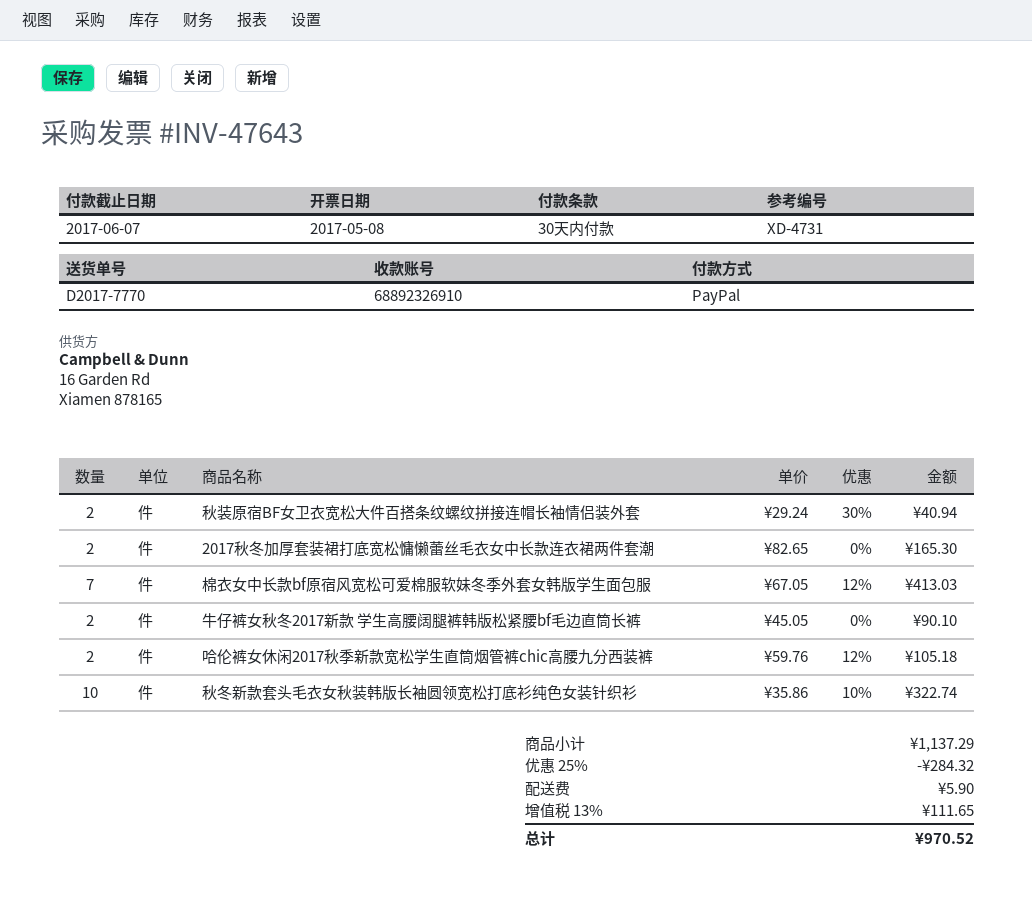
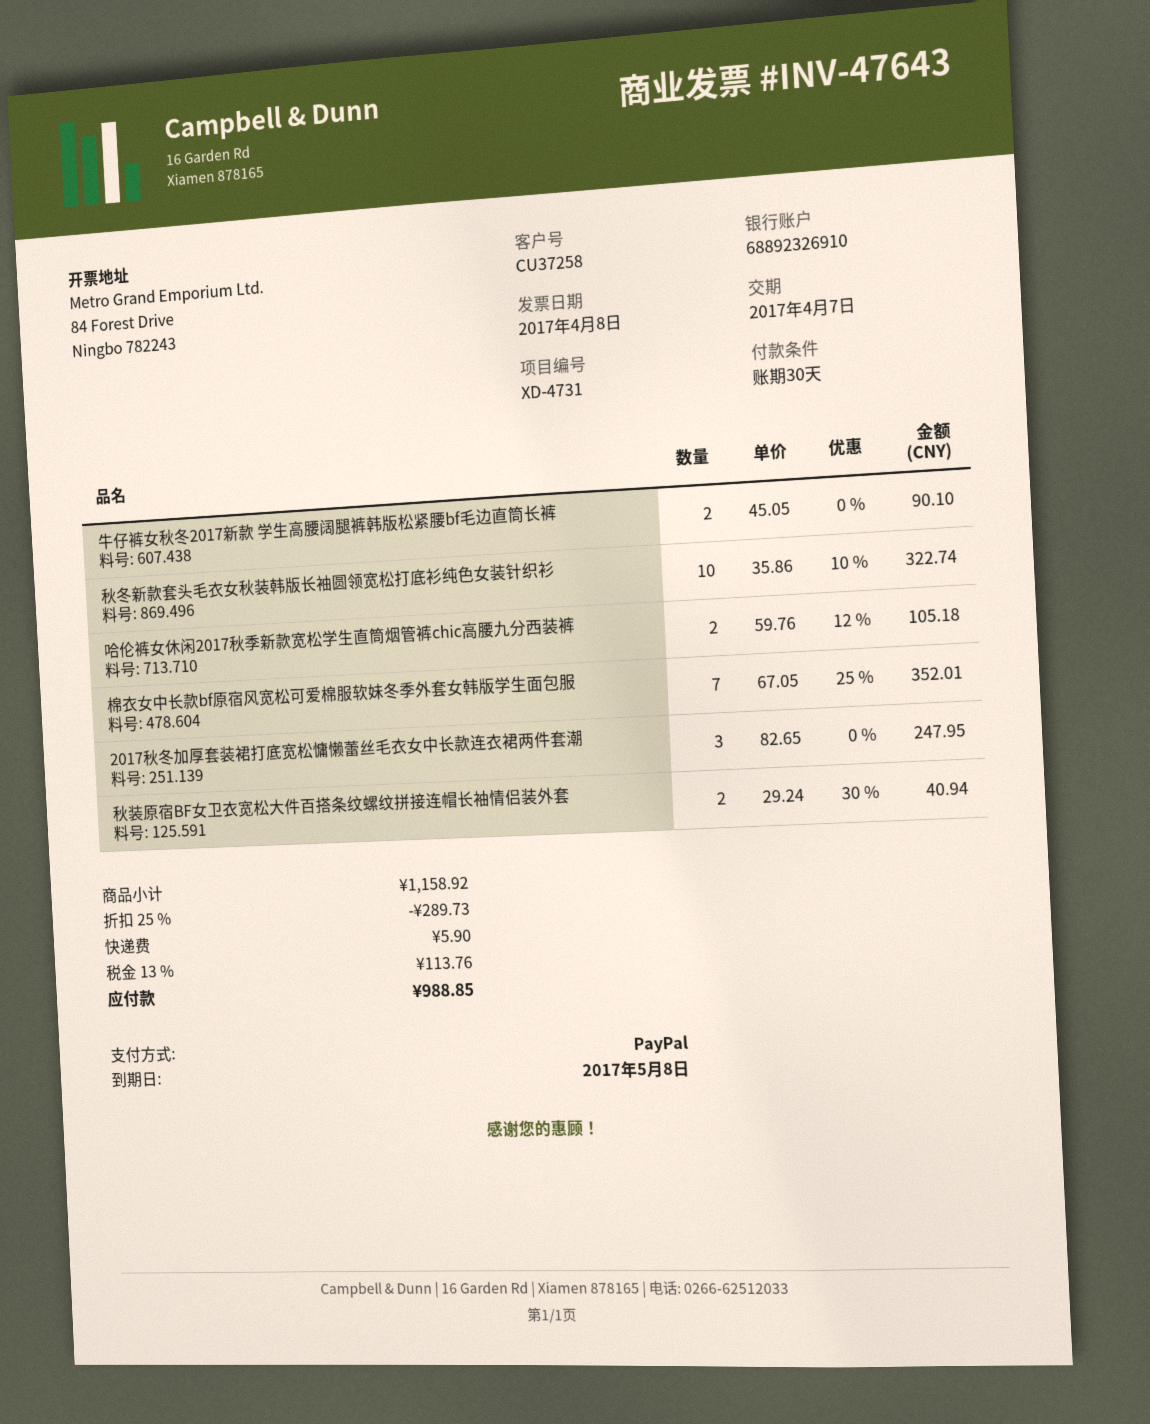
invoice date: 2017-05-08 -> 2017-04-08
due date: 2017-06-07 -> 2017-05-08
2017秋冬加厚套装裙打底宽松慵懒蕾丝毛衣女中长款连衣裙两件套潮: 2 x 82.65 = 165.30 -> 3 x 82.65 = 247.95
棉衣女中长款bf原宿风宽松可爱棉服软妹冬季外套女韩版学生面包服: 7 x 67.05 - 12% = 413.03 -> 7 x 67.05 - 25% = 352.01
subtotal: 1137.29 -> 1158.92
discount: 25% = 284.32 -> 25% = 289.73
tax: 13% = 111.65 -> 13% = 113.76
total: 970.52 -> 988.85

